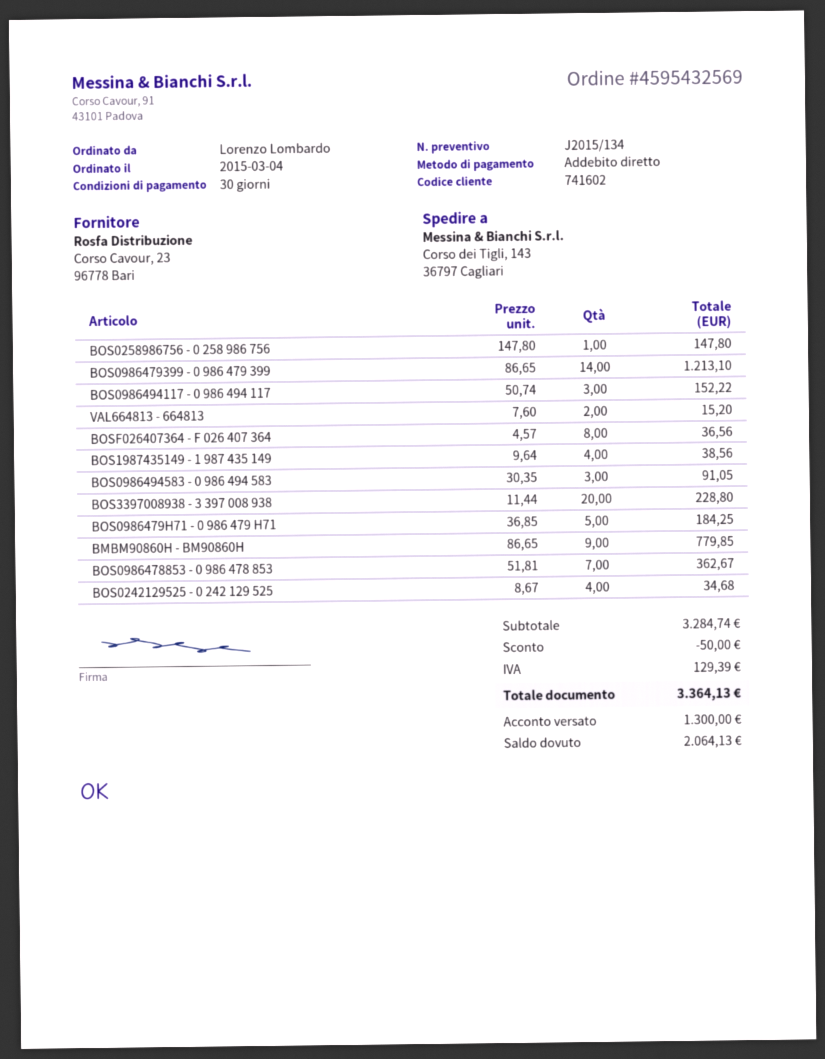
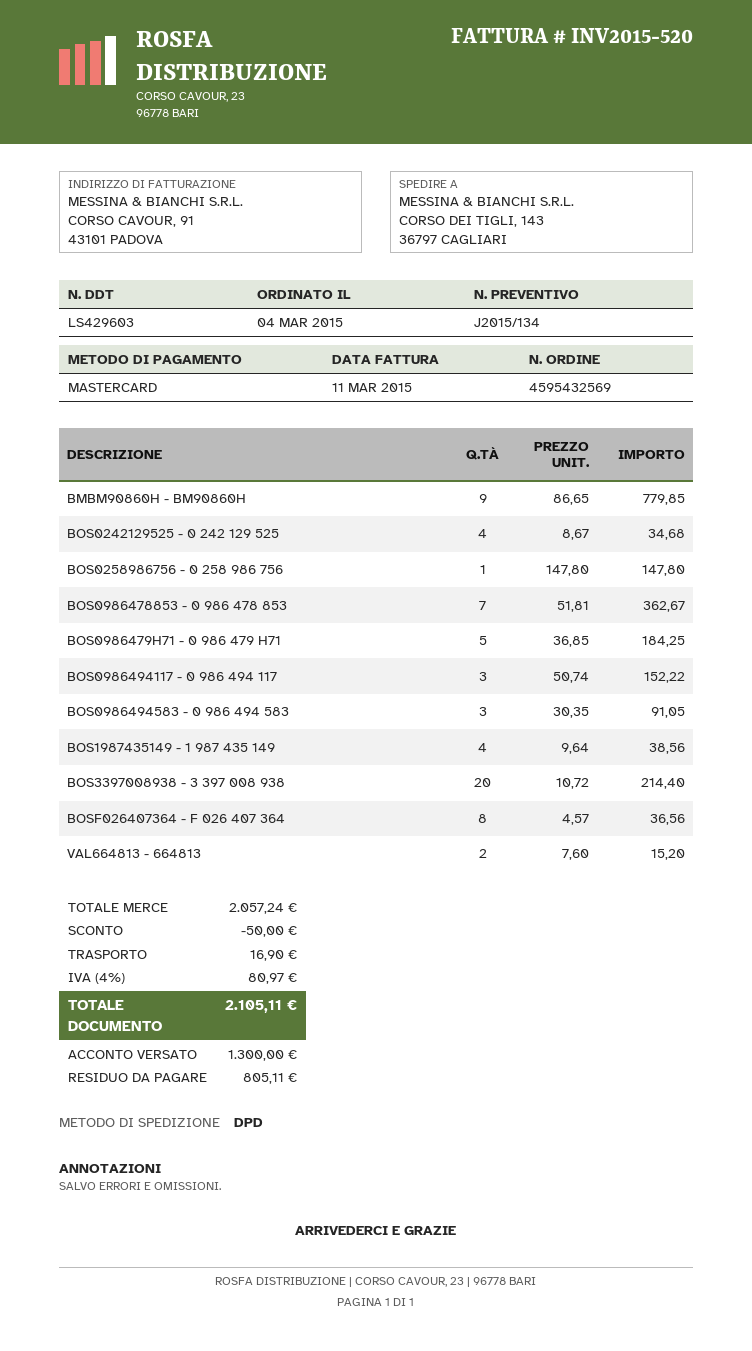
payment method: direct debit -> Mastercard
BOS0986479399 - 0 986 479 399: 14 x 86.65 = 1213.10 -> none
BOS3397008938 - 3 397 008 938: 20 x 11.44 = 228.80 -> 20 x 10.72 = 214.40
subtotal: 3284.74 -> 2057.24
shipping: none -> 16.90
tax: 129.39 -> 80.97
total: 3364.13 -> 2105.11
balance: 2064.13 -> 805.11

